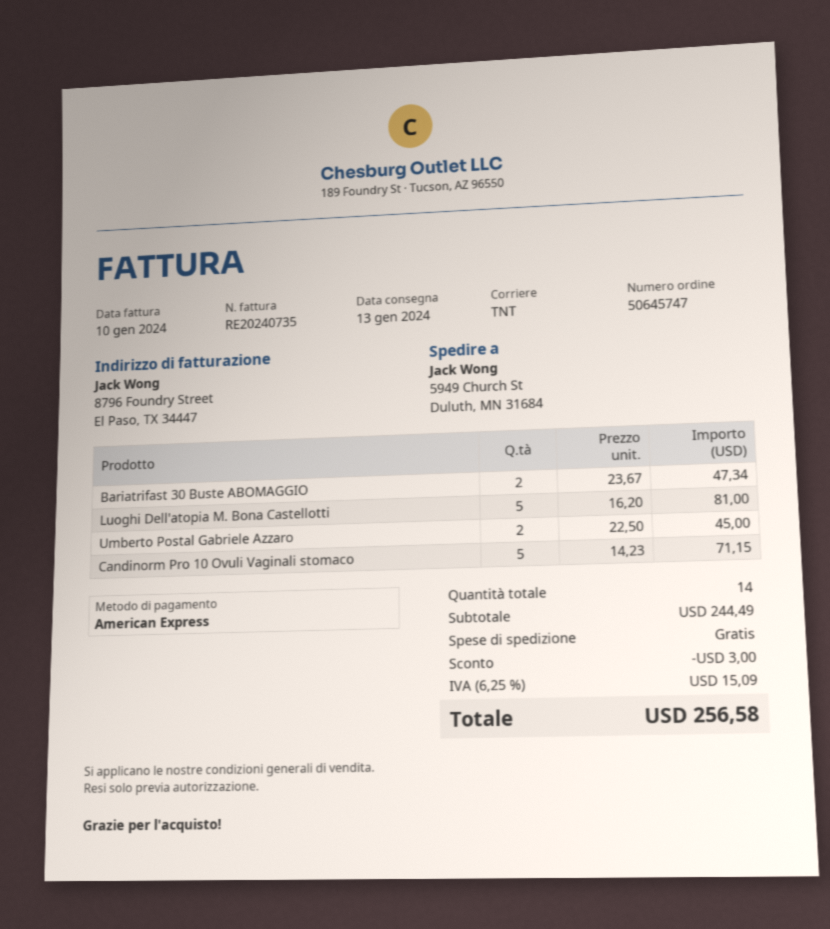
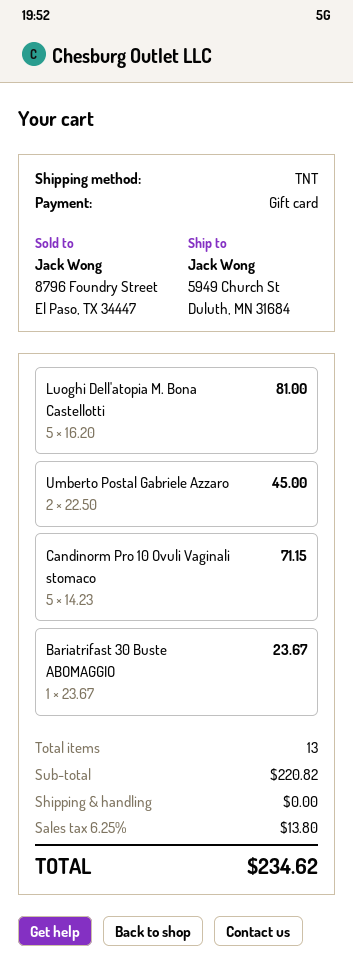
payment method: American Express -> gift card
Bariatrifast 30 Buste ABOMAGGIO: 2 x 23.67 = 47.34 -> 1 x 23.67 = 23.67
total quantity: 14 -> 13
subtotal: 244.49 -> 220.82
discount: 3.00 -> none
tax: 6.25% = 15.09 -> 6.25% = 13.80
total: 256.58 -> 234.62

